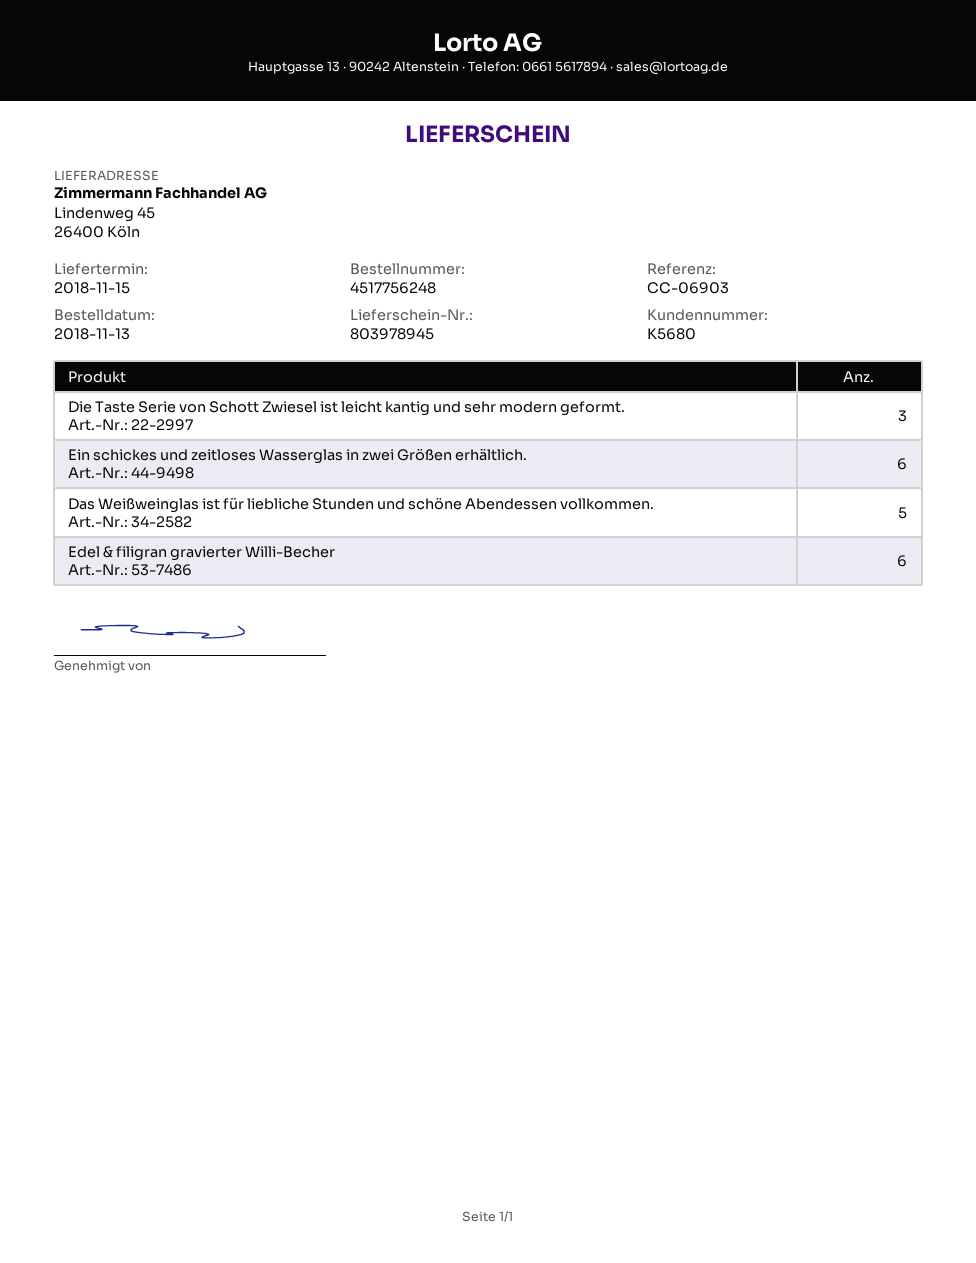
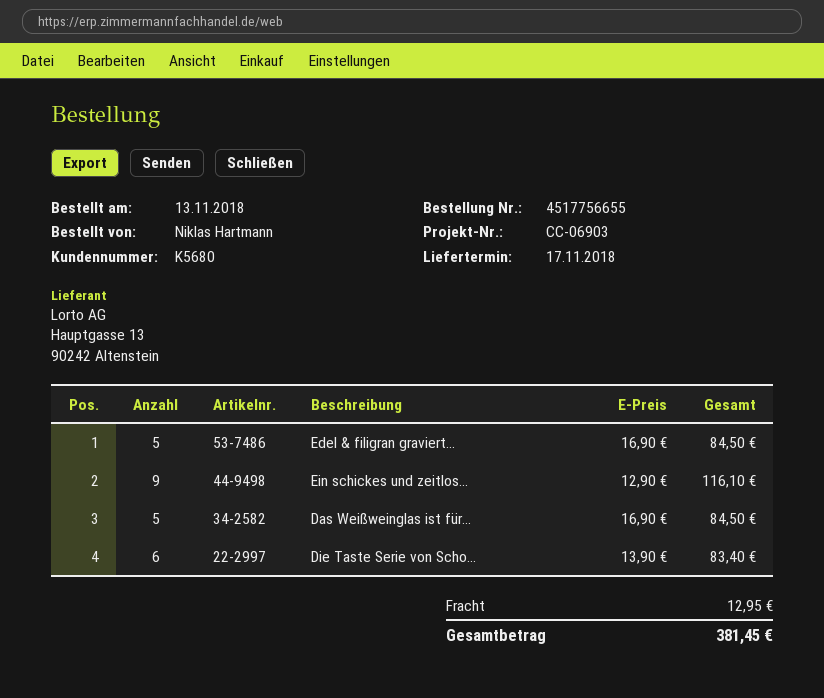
order number: 4517756248 -> 4517756655
delivery date: 2018-11-15 -> 2018-11-17
Die Taste Serie von Schott Zwiesel ist leicht kantig und sehr modern geformt.: 3 -> 6
Ein schickes und zeitloses Wasserglas in zwei Größen erhältlich.: 6 -> 9
Edel & filigran gravierter Willi-Becher: 6 -> 5

